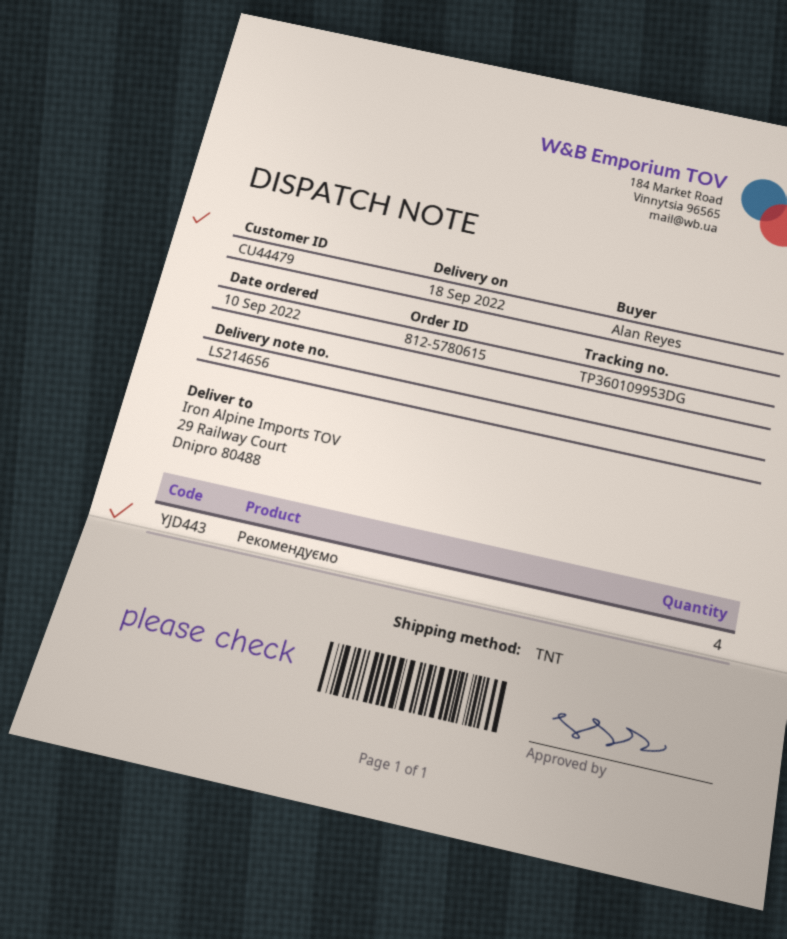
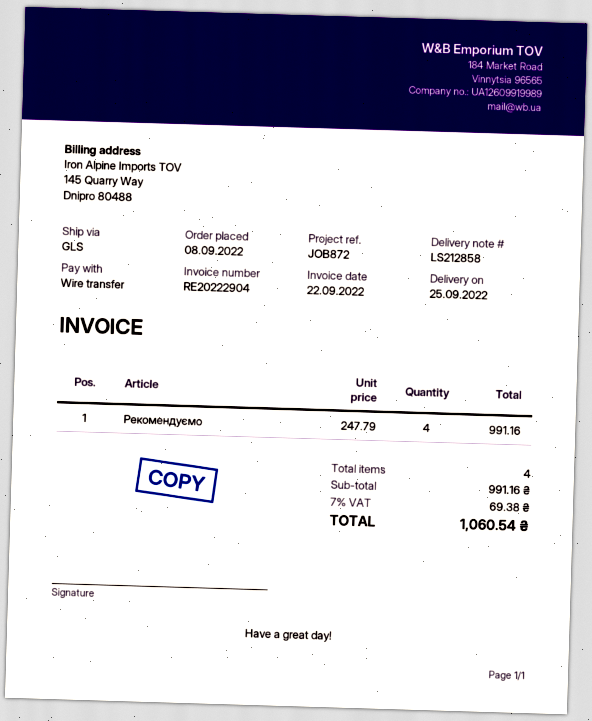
order date: 2022-09-10 -> 2022-09-08
delivery note number: LS214656 -> LS212858
delivery date: 2022-09-18 -> 2022-09-25
shipping method: TNT -> GLS

